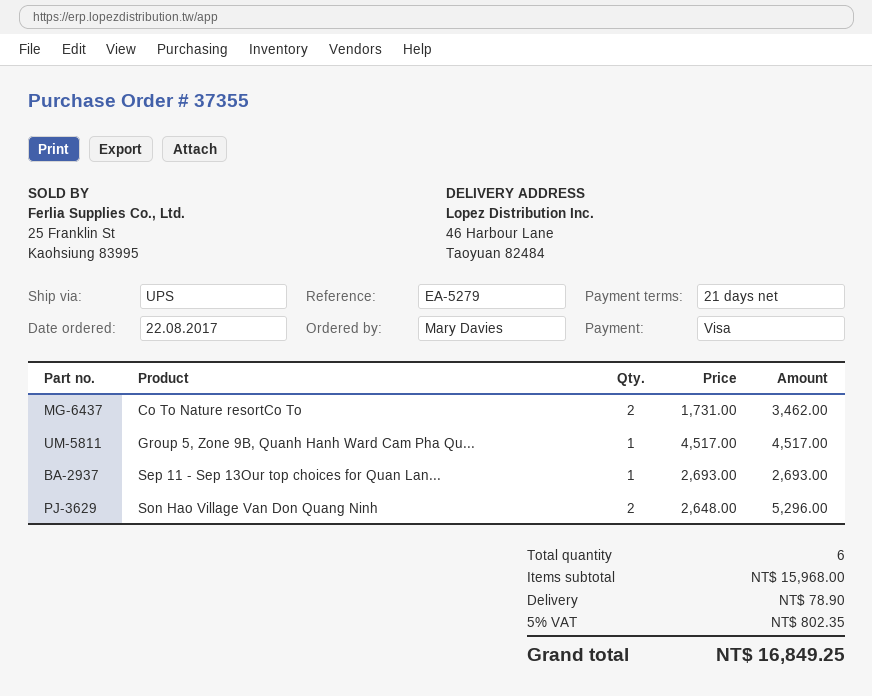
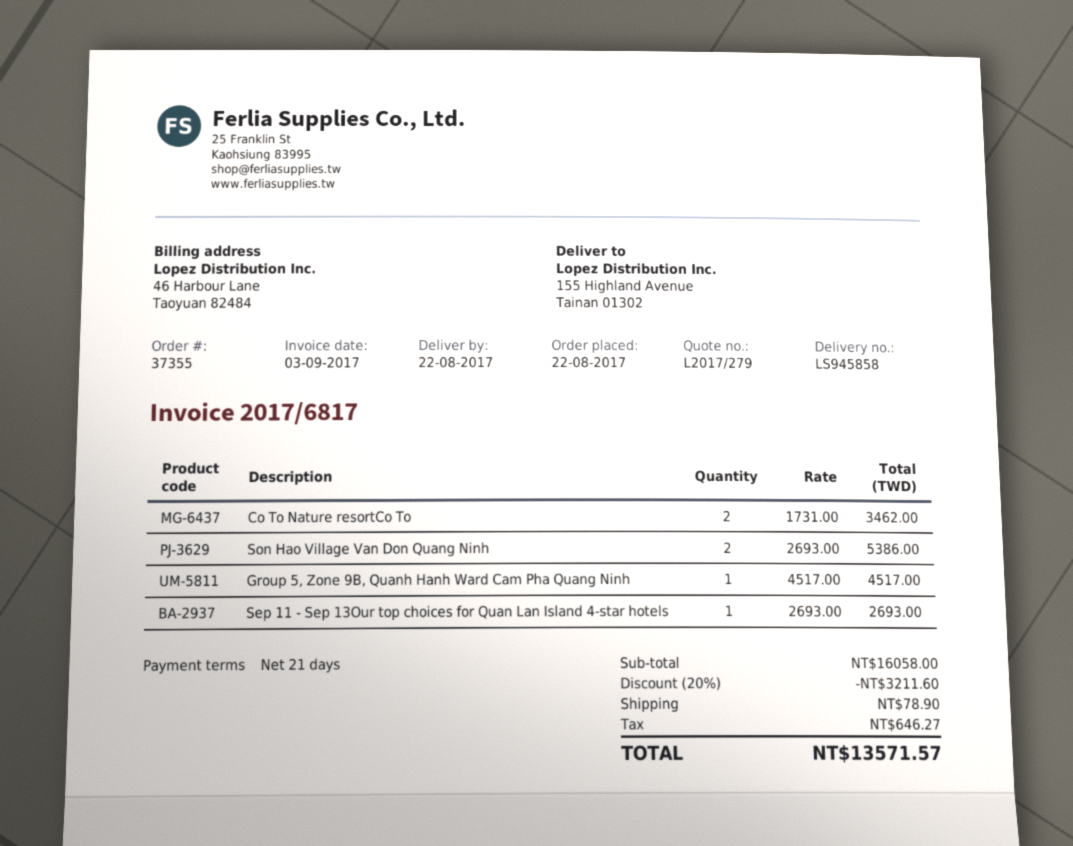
ship to: 46 Harbour Lane, Taoyuan 82484 -> 155 Highland Avenue, Tainan 01302
Son Hao Village Van Don Quang Ninh: 2 x 2648.00 = 5296.00 -> 2 x 2693.00 = 5386.00
subtotal: 15968.00 -> 16058.00
discount: none -> 20% = 3211.60
tax: 802.35 -> 646.27
total: 16849.25 -> 13571.57

